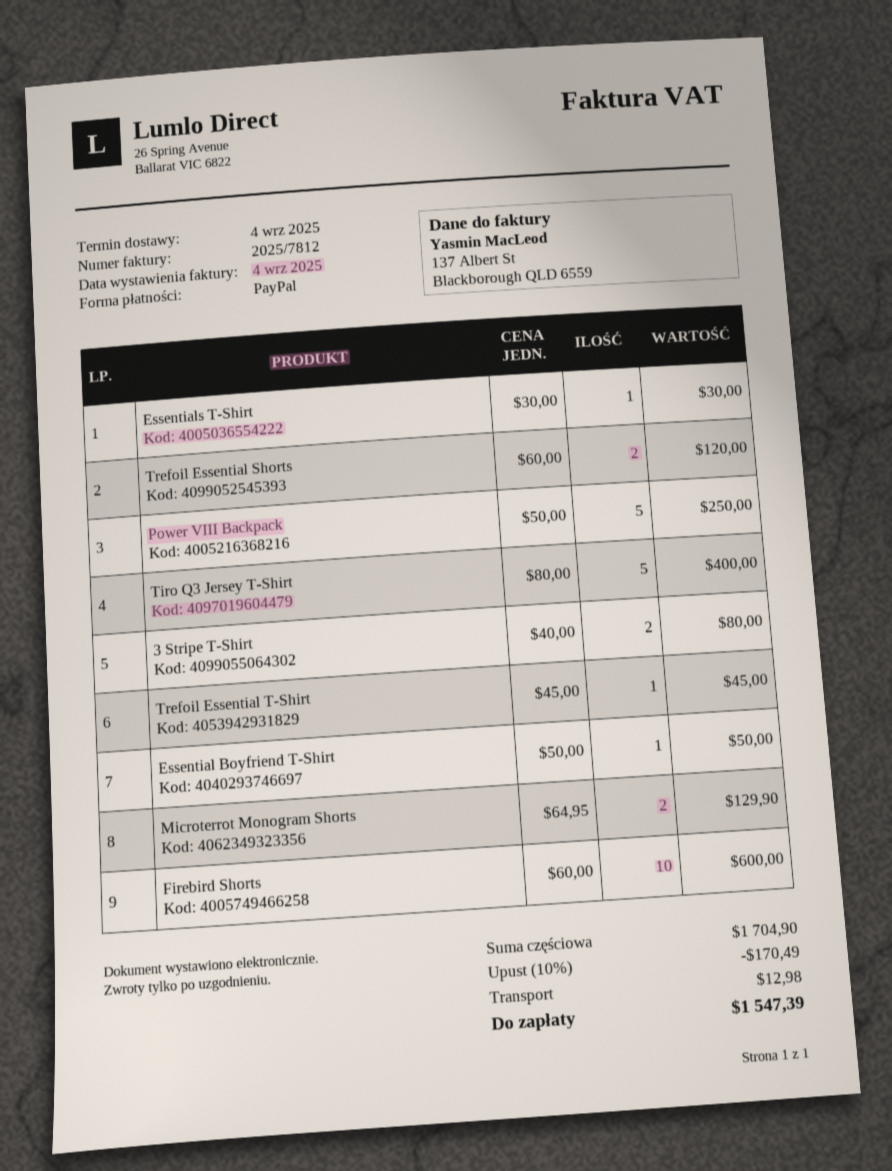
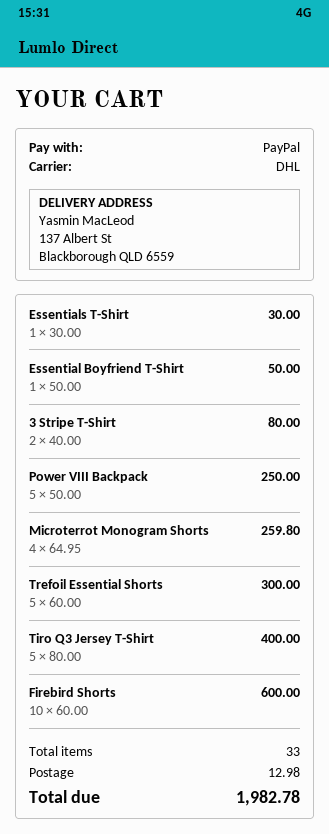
Trefoil Essential Shorts: 2 x 60.00 = 120.00 -> 5 x 60.00 = 300.00
Trefoil Essential T-Shirt: 1 x 45.00 = 45.00 -> none
Microterrot Monogram Shorts: 2 x 64.95 = 129.90 -> 4 x 64.95 = 259.80
discount: 10% = 170.49 -> none
total: 1547.39 -> 1982.78

